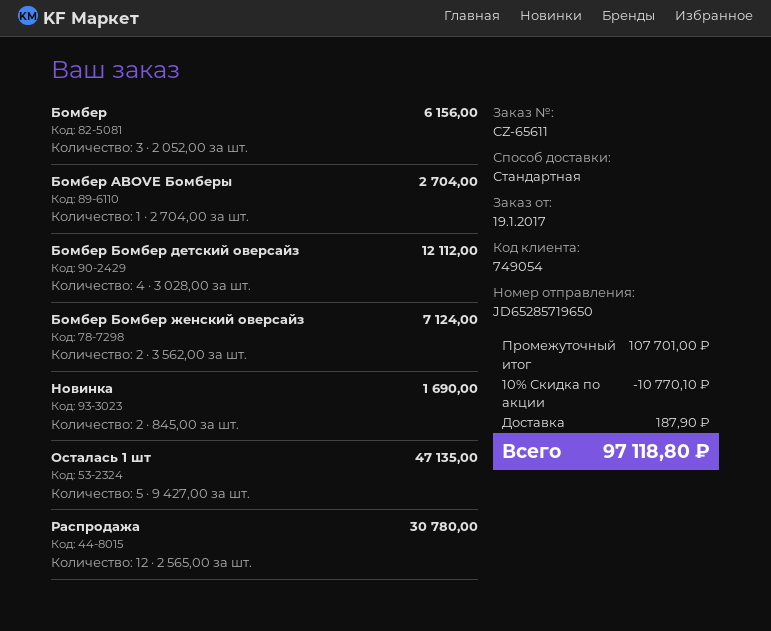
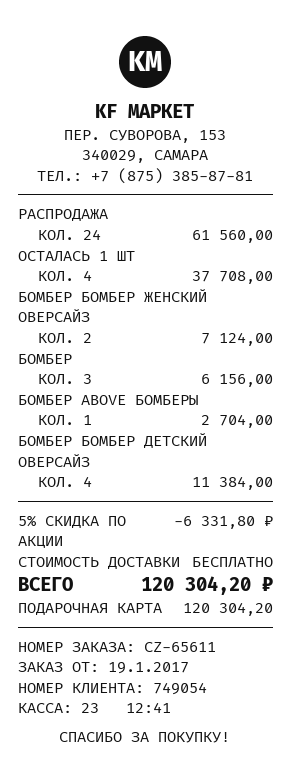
Бомбер Бомбер детский оверсайз: 4 for 12112.00 -> 4 for 11384.00
Новинка: 2 for 1690.00 -> none
Осталась 1 шт: 5 for 47135.00 -> 4 for 37708.00
Распродажа: 12 for 30780.00 -> 24 for 61560.00
discount: 10% = 10770.10 -> 5% = 6331.80
shipping: 187.90 -> 0.00
total: 97118.80 -> 120304.20

